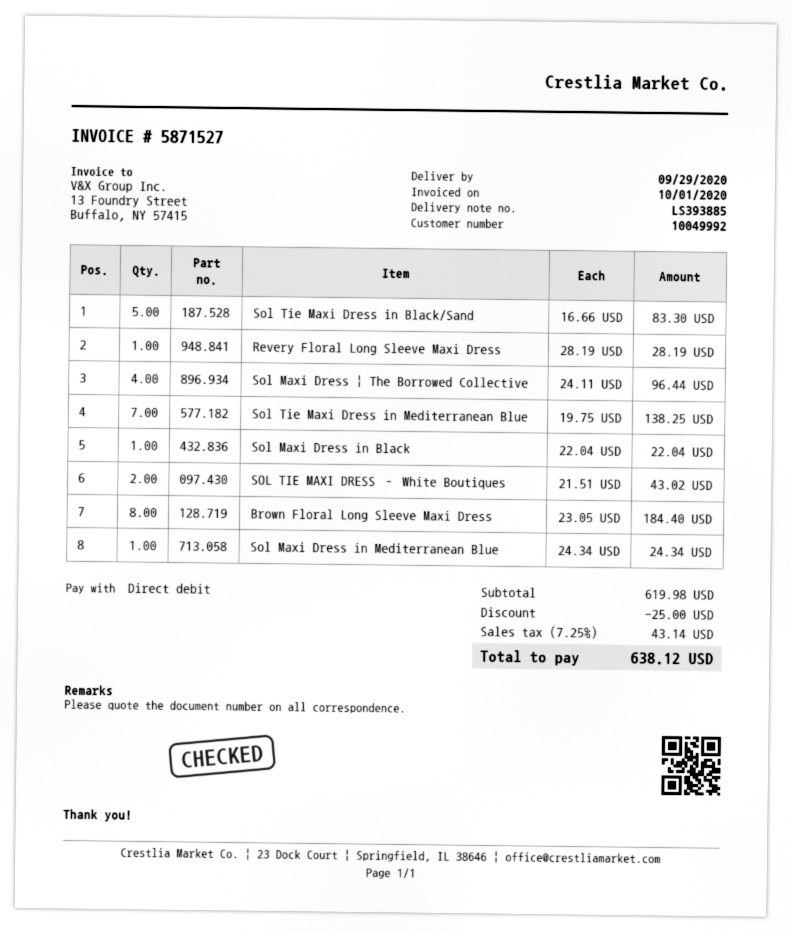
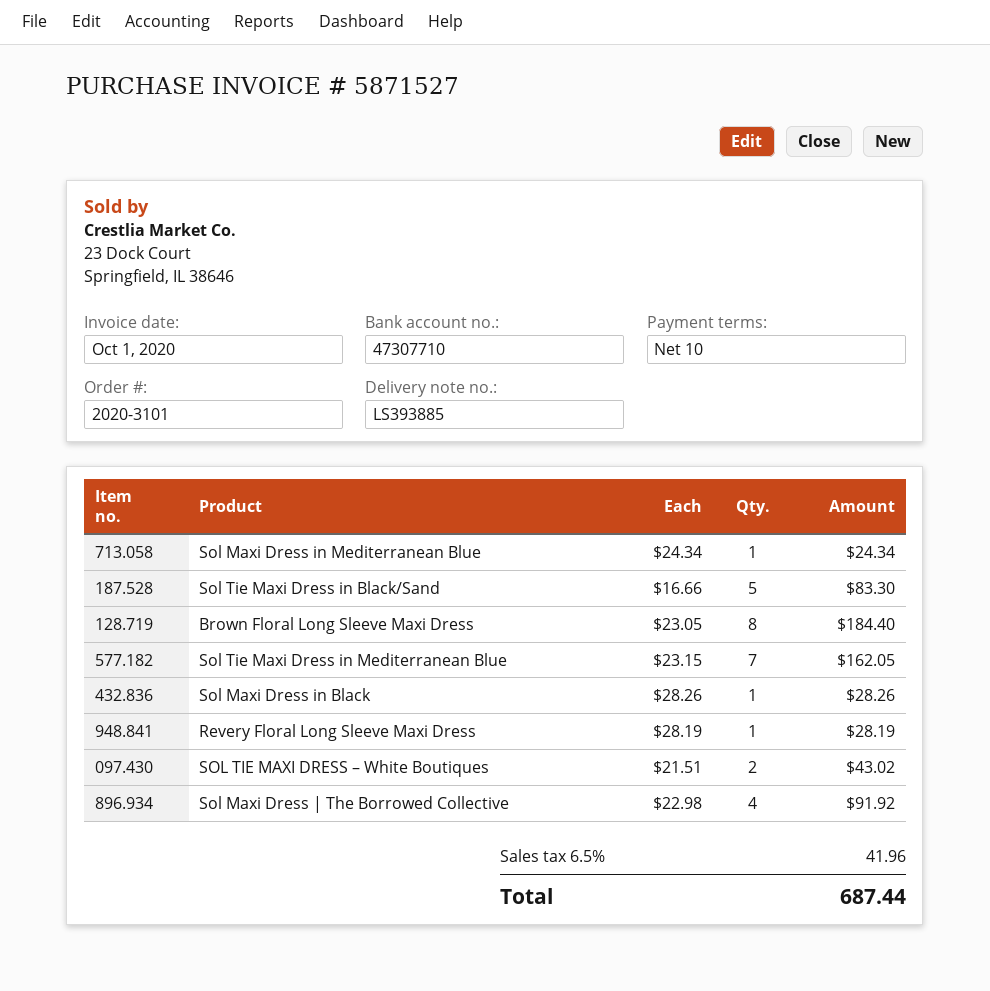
Sol Maxi Dress | The Borrowed Collective: 4 x 24.11 = 96.44 -> 4 x 22.98 = 91.92
Sol Tie Maxi Dress in Mediterranean Blue: 7 x 19.75 = 138.25 -> 7 x 23.15 = 162.05
Sol Maxi Dress in Black: 1 x 22.04 = 22.04 -> 1 x 28.26 = 28.26
discount: 25.00 -> none
tax: 7.25% = 43.14 -> 6.5% = 41.96
total: 638.12 -> 687.44

